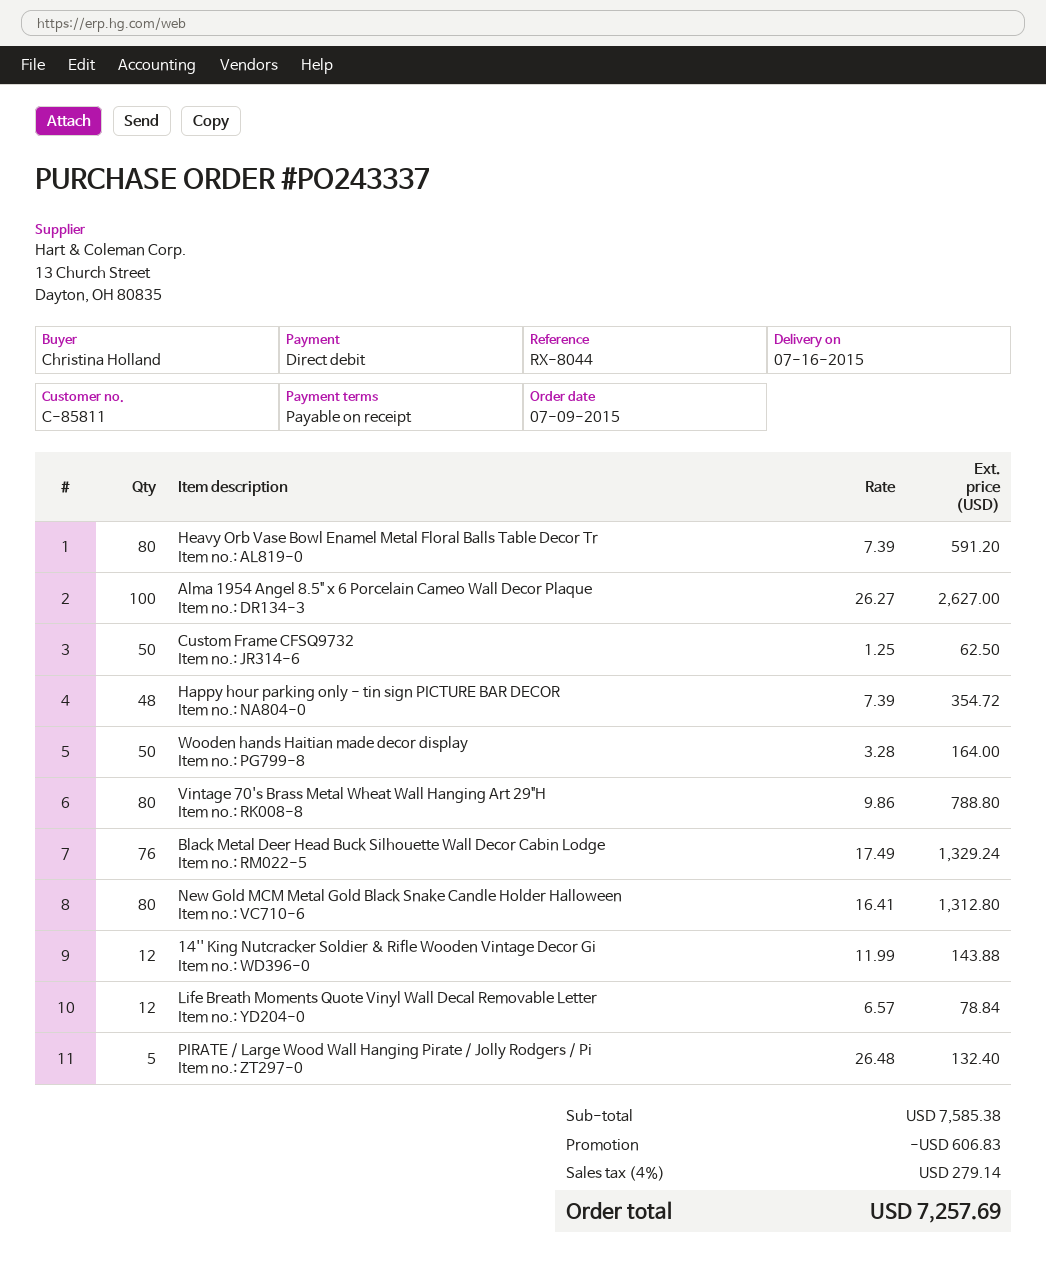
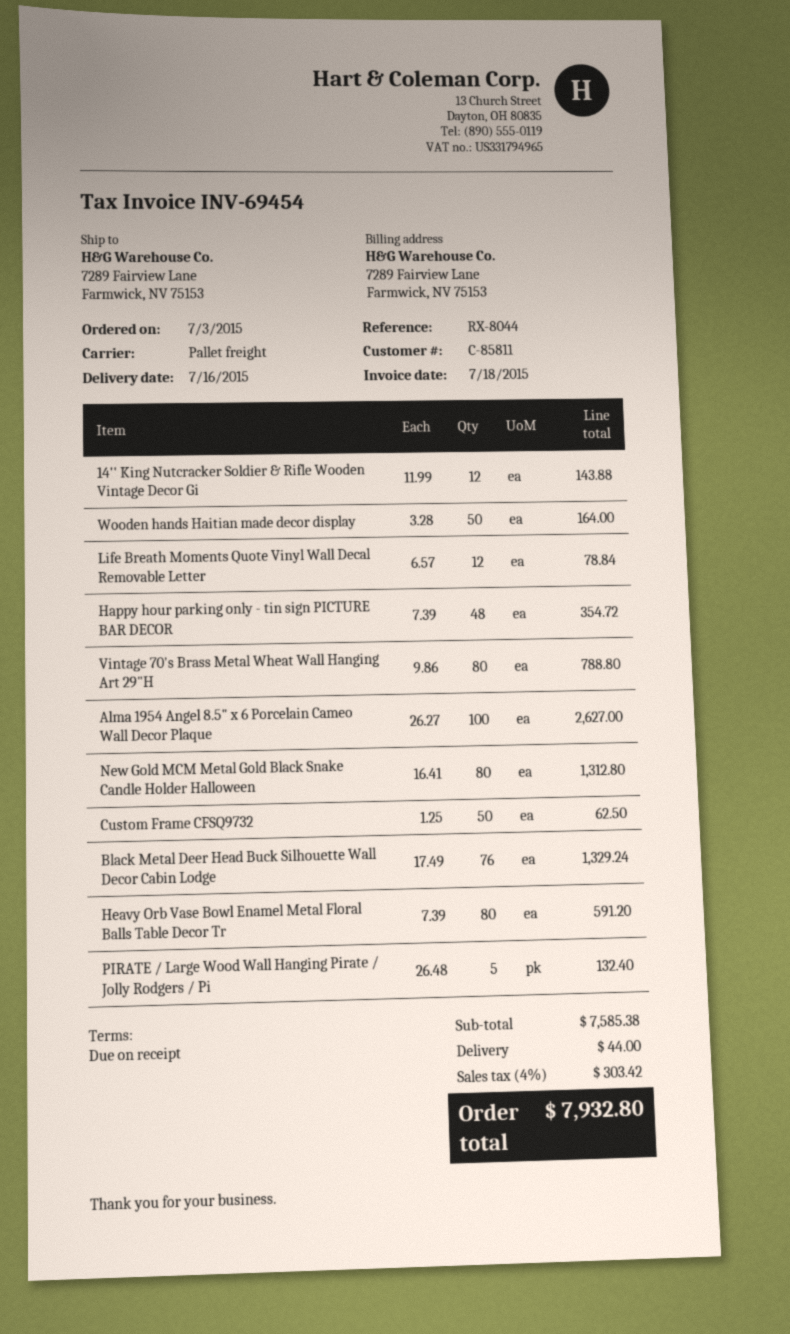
order date: 2015-07-09 -> 2015-07-03
discount: 606.83 -> none
shipping: none -> 44.00
tax: 4% = 279.14 -> 4% = 303.42
total: 7257.69 -> 7932.80

